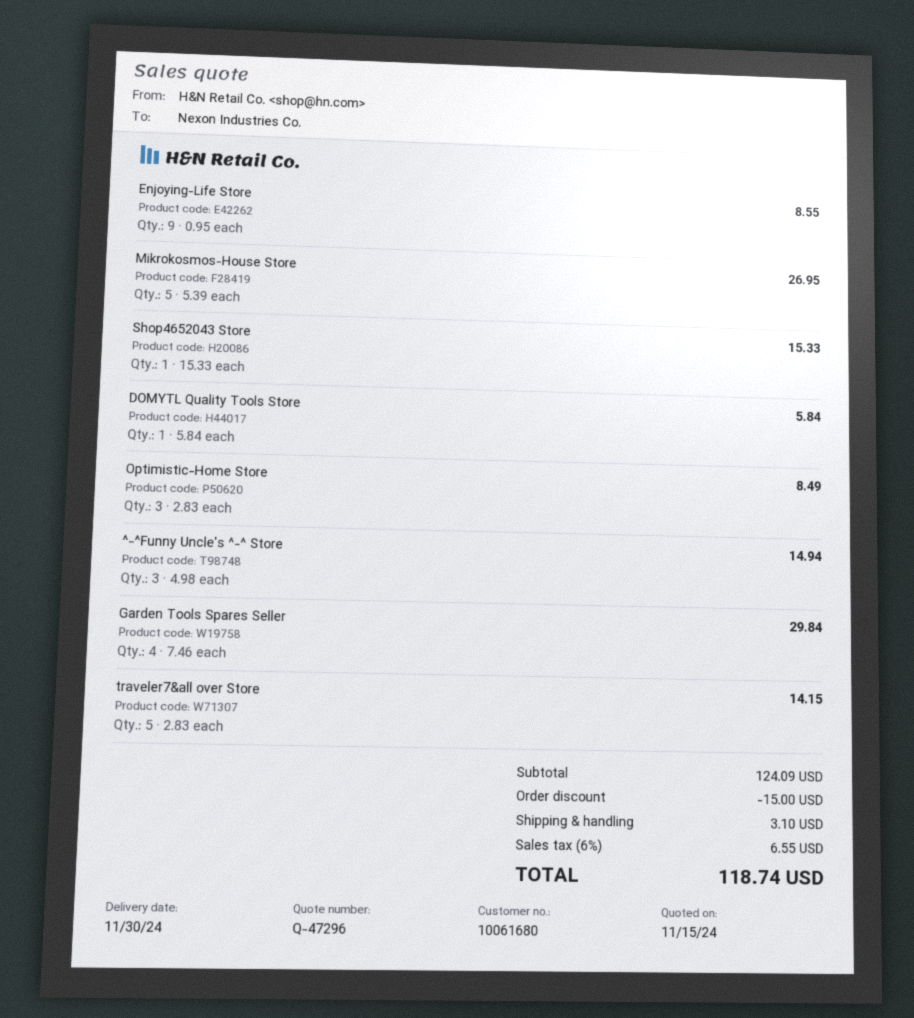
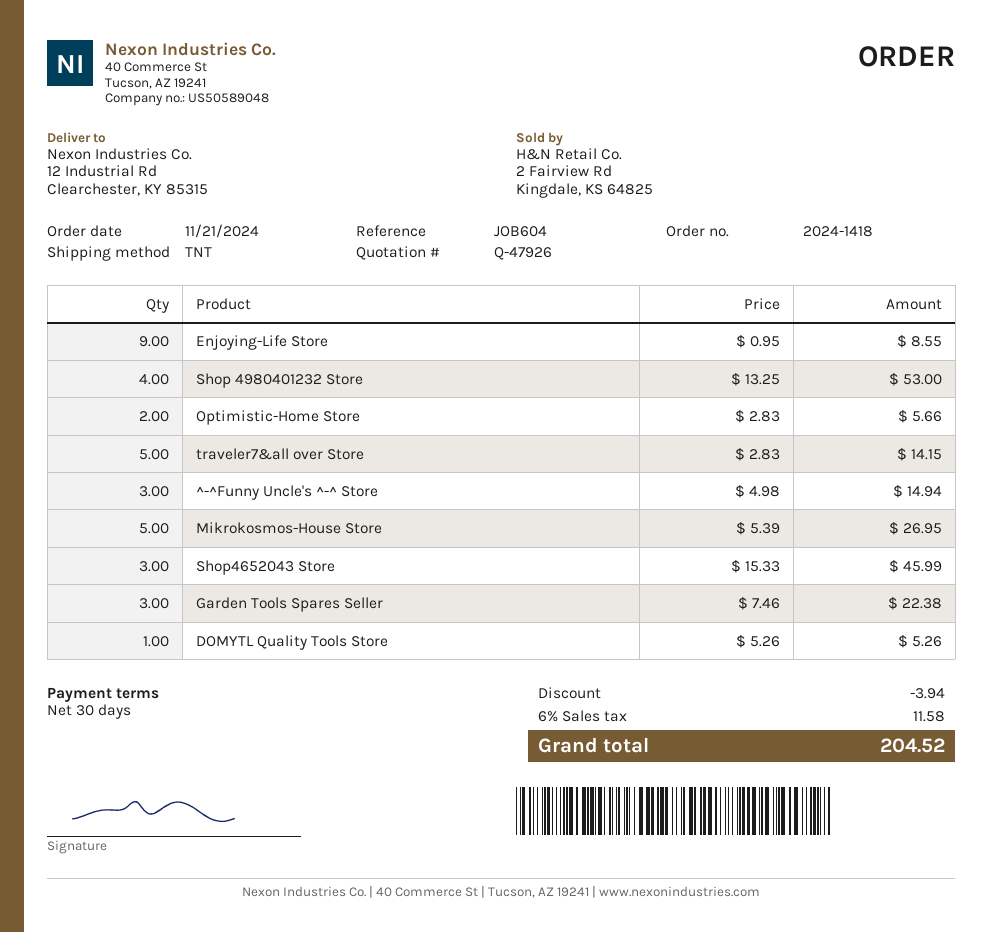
quote number: Q-47296 -> Q-47926
Shop4652043 Store: 1 x 15.33 = 15.33 -> 3 x 15.33 = 45.99
DOMYTL Quality Tools Store: 1 x 5.84 = 5.84 -> 1 x 5.26 = 5.26
Optimistic-Home Store: 3 x 2.83 = 8.49 -> 2 x 2.83 = 5.66
Garden Tools Spares Seller: 4 x 7.46 = 29.84 -> 3 x 7.46 = 22.38
Shop 4980401232 Store: none -> 4 x 13.25 = 53.00
discount: 15.00 -> 3.94
shipping: 3.10 -> none
tax: 6% = 6.55 -> 6% = 11.58
total: 118.74 -> 204.52

